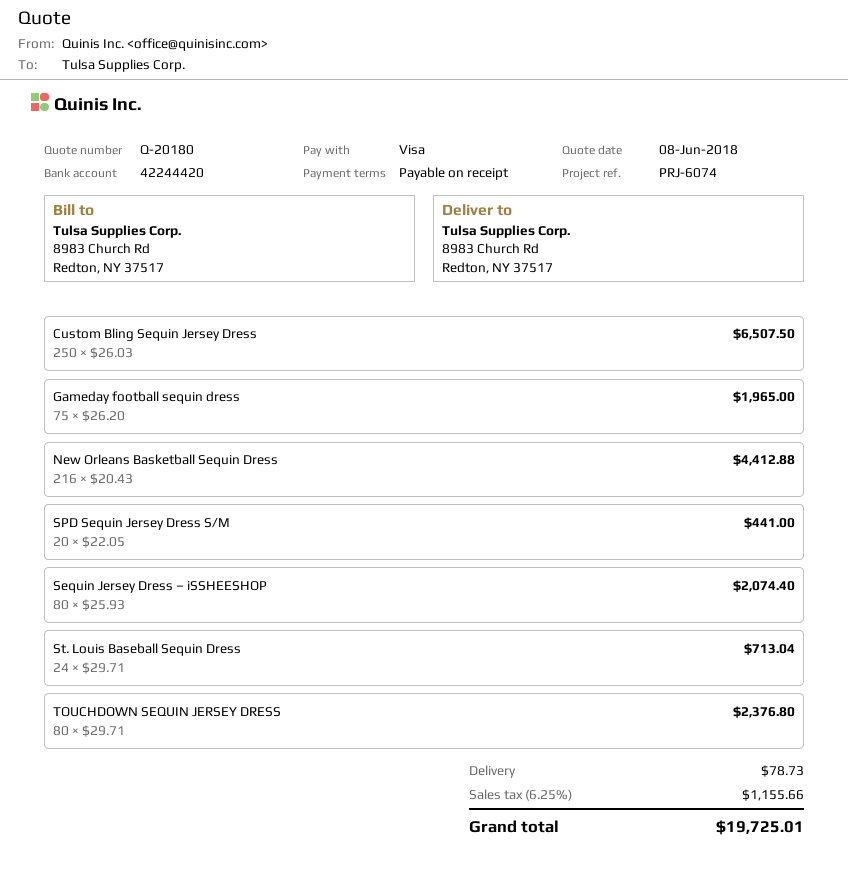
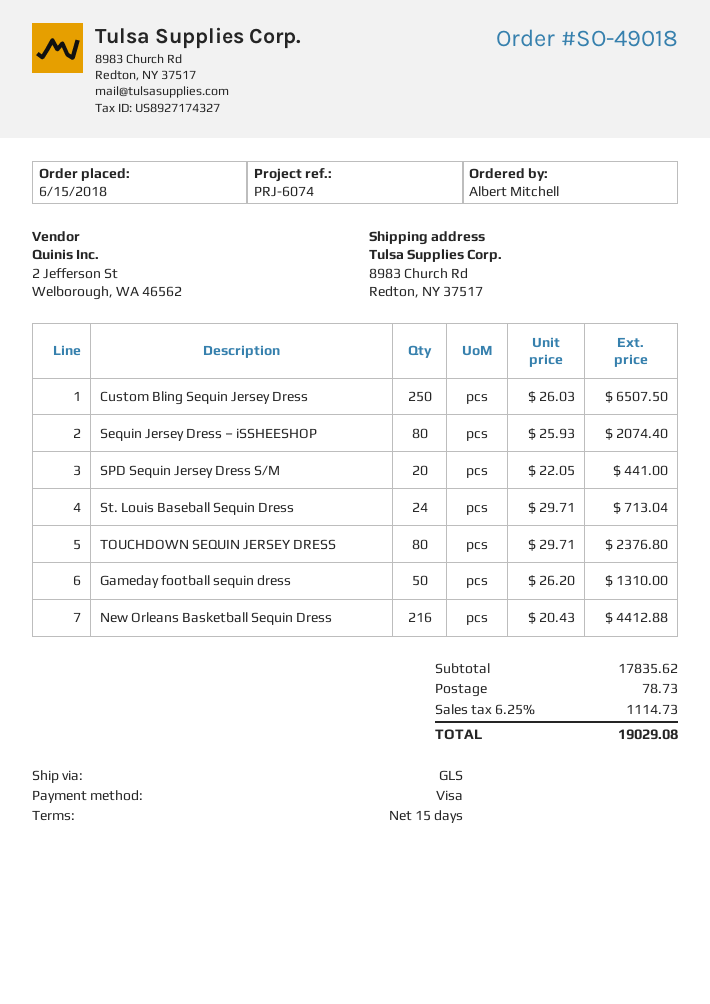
payment terms: on receipt -> 15 days
Gameday football sequin dress: 75 x 26.20 = 1965.00 -> 50 x 26.20 = 1310.00
tax: 6.25% = 1155.66 -> 6.25% = 1114.73
total: 19725.01 -> 19029.08

